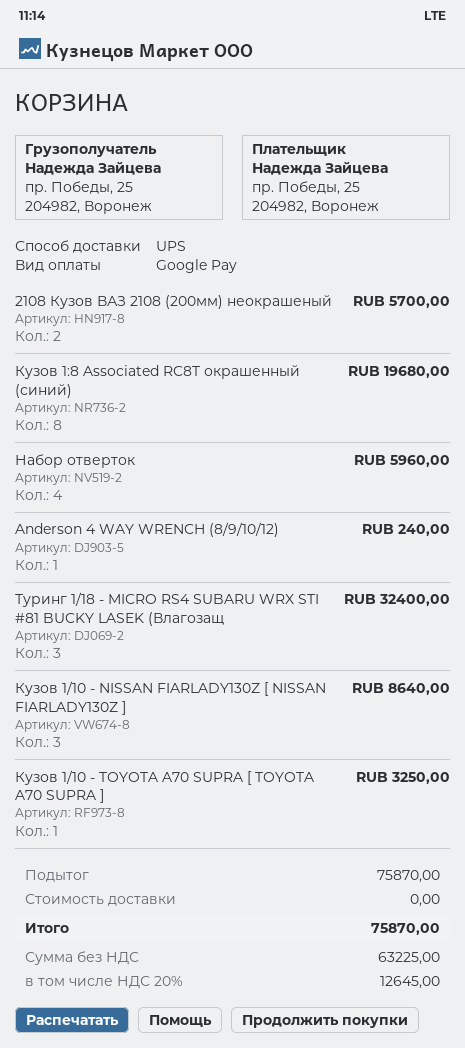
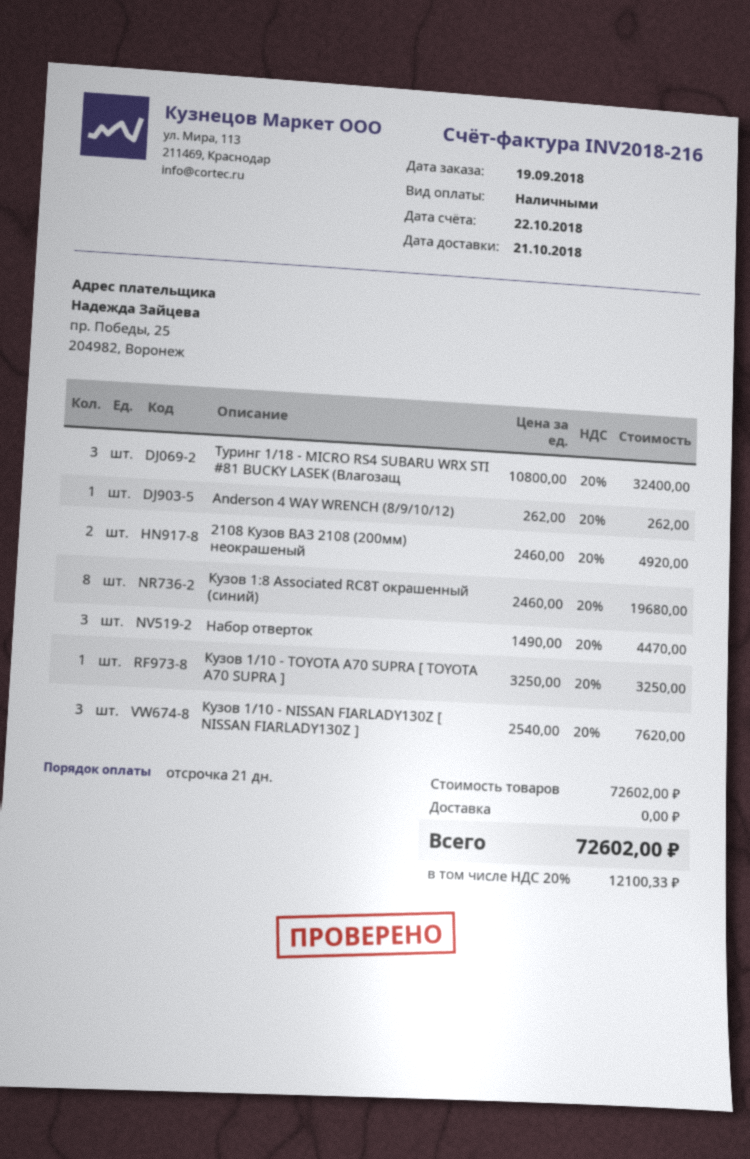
payment method: Google Pay -> cash
2108 Кузов ВАЗ 2108 (200мм) неокрашеный: 2 for 5700.00 -> 2 for 4920.00
Набор отверток: 4 for 5960.00 -> 3 for 4470.00
Anderson 4 WAY WRENCH (8/9/10/12): 1 for 240.00 -> 1 for 262.00
Кузов 1/10 - NISSAN FIARLADY130Z [ NISSAN FIARLADY130Z ]: 3 for 8640.00 -> 3 for 7620.00
subtotal: 75870.00 -> 72602.00
tax: 20% = 12645.00 -> 20% = 12100.33
total: 75870.00 -> 72602.00

